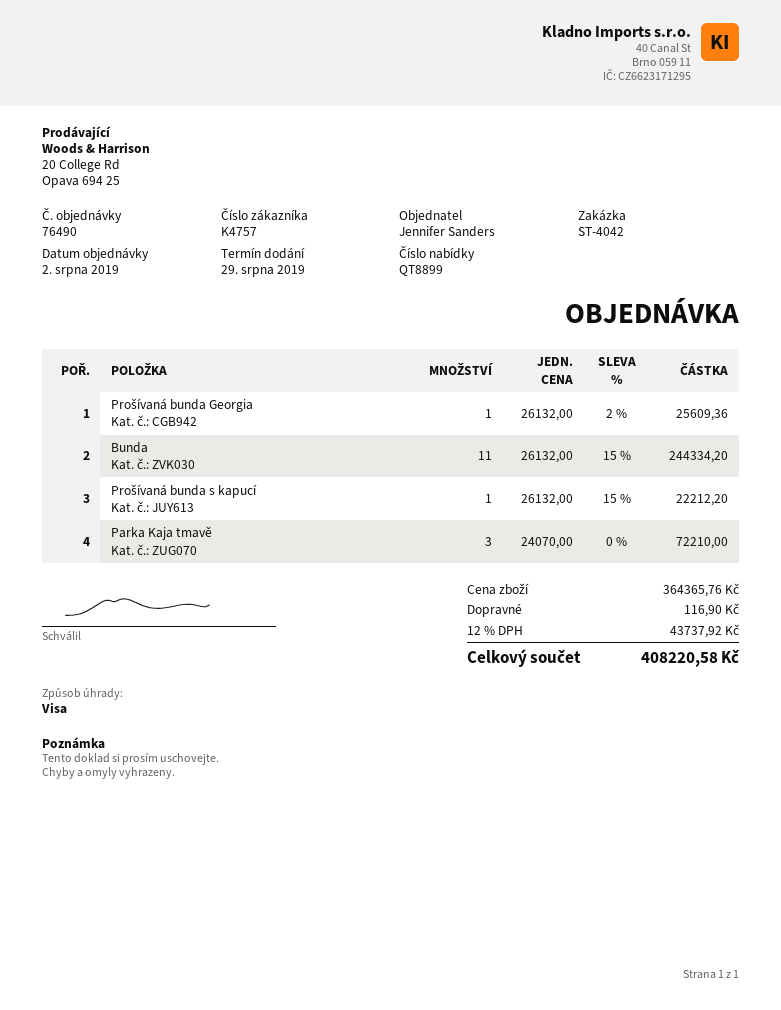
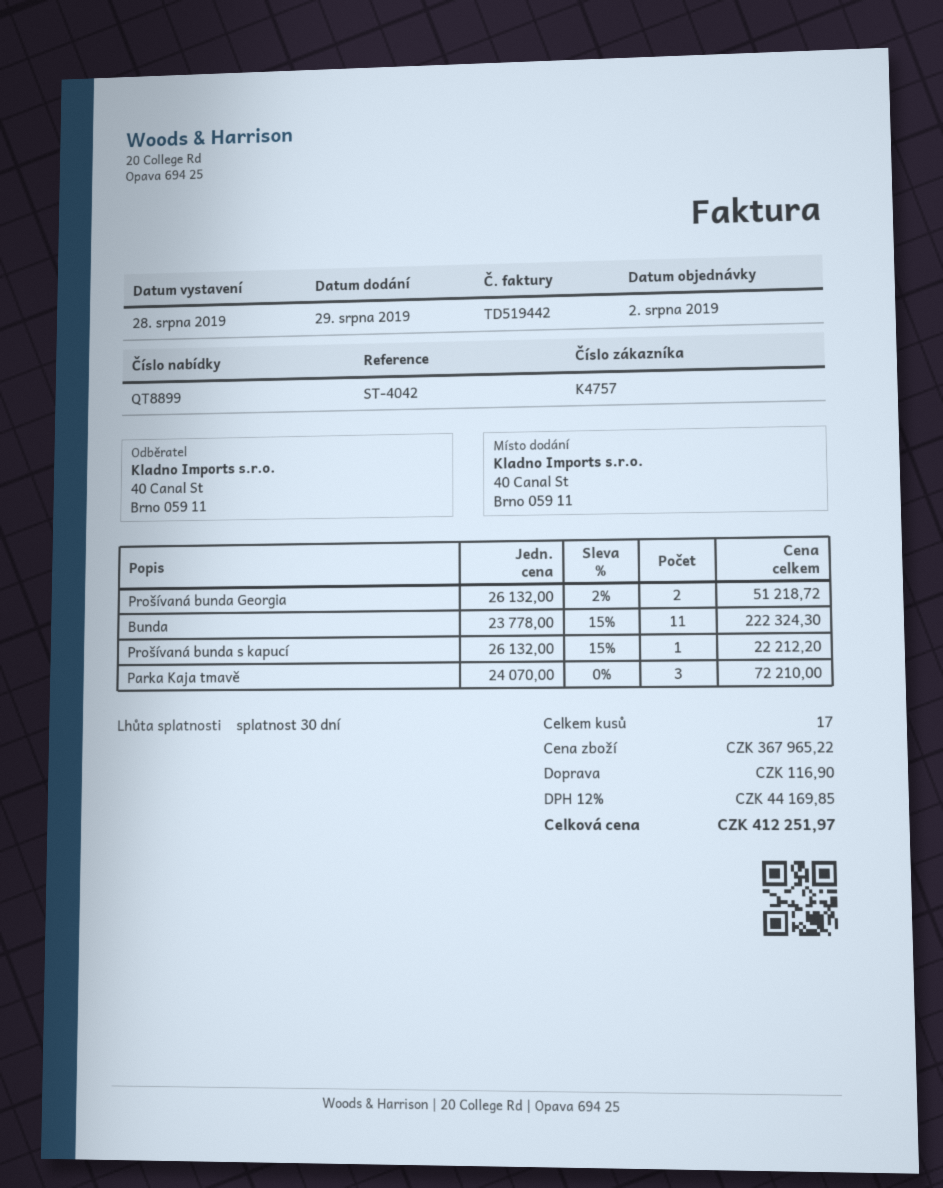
Prošívaná bunda Georgia: 1 x 26132.00 - 2% = 25609.36 -> 2 x 26132.00 - 2% = 51218.72
Bunda: 11 x 26132.00 - 15% = 244334.20 -> 11 x 23778.00 - 15% = 222324.30
subtotal: 364365.76 -> 367965.22
tax: 12% = 43737.92 -> 12% = 44169.85
total: 408220.58 -> 412251.97

